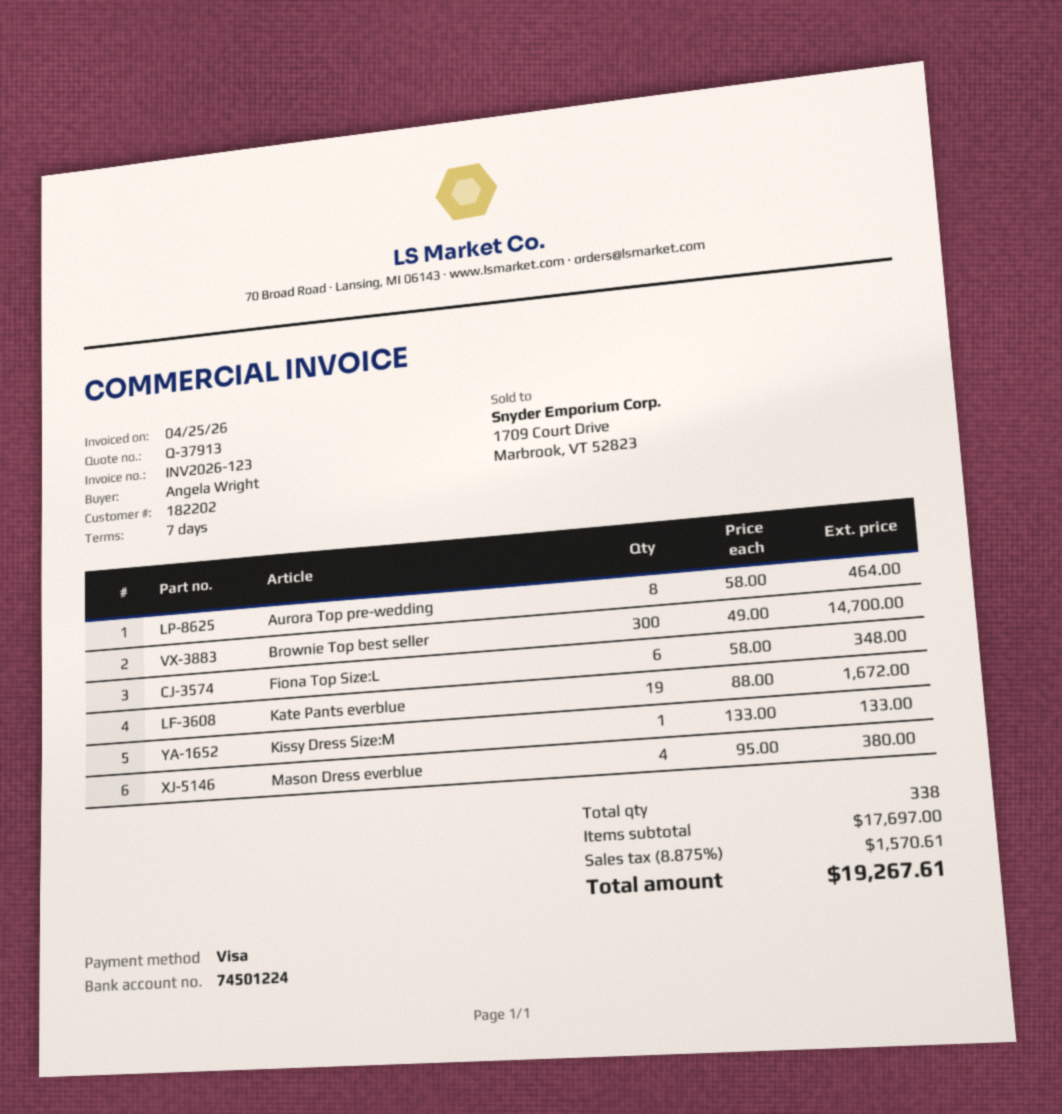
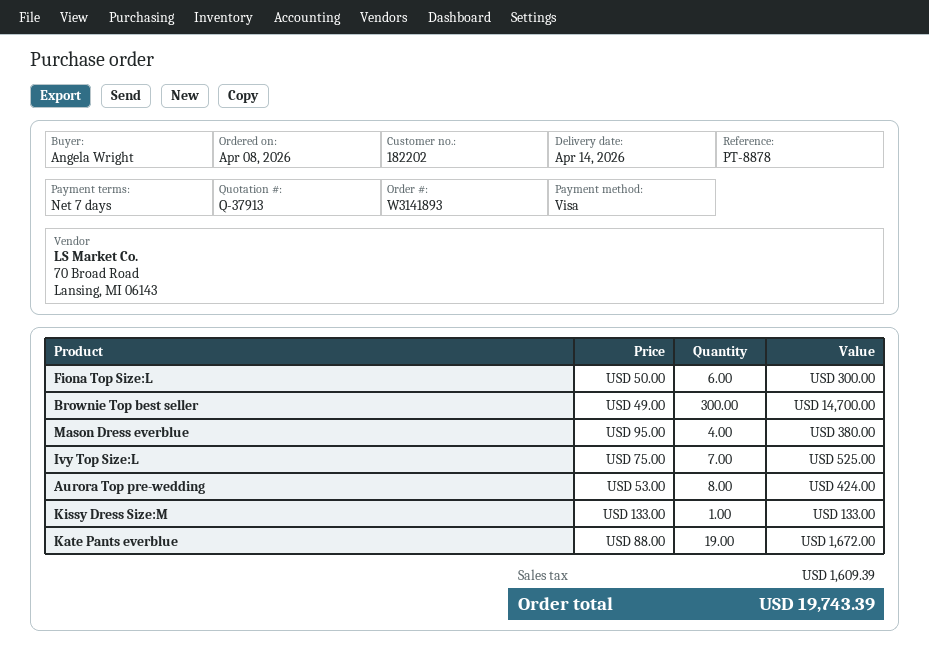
Aurora Top pre-wedding: 8 x 58.00 = 464.00 -> 8 x 53.00 = 424.00
Fiona Top Size:L: 6 x 58.00 = 348.00 -> 6 x 50.00 = 300.00
Ivy Top Size:L: none -> 7 x 75.00 = 525.00
tax: 1570.61 -> 1609.39
total: 19267.61 -> 19743.39

